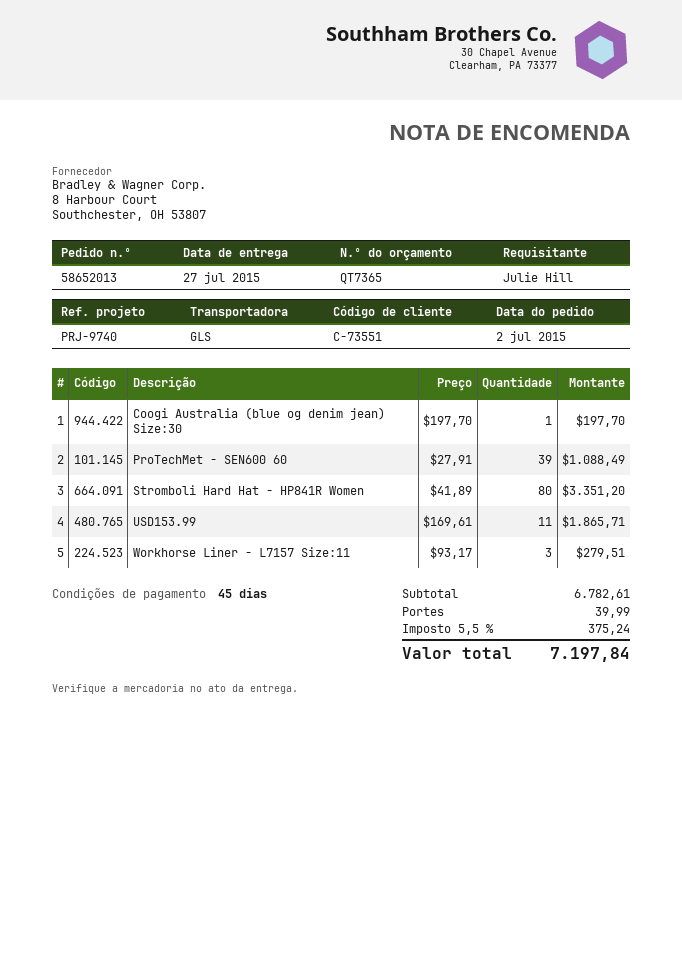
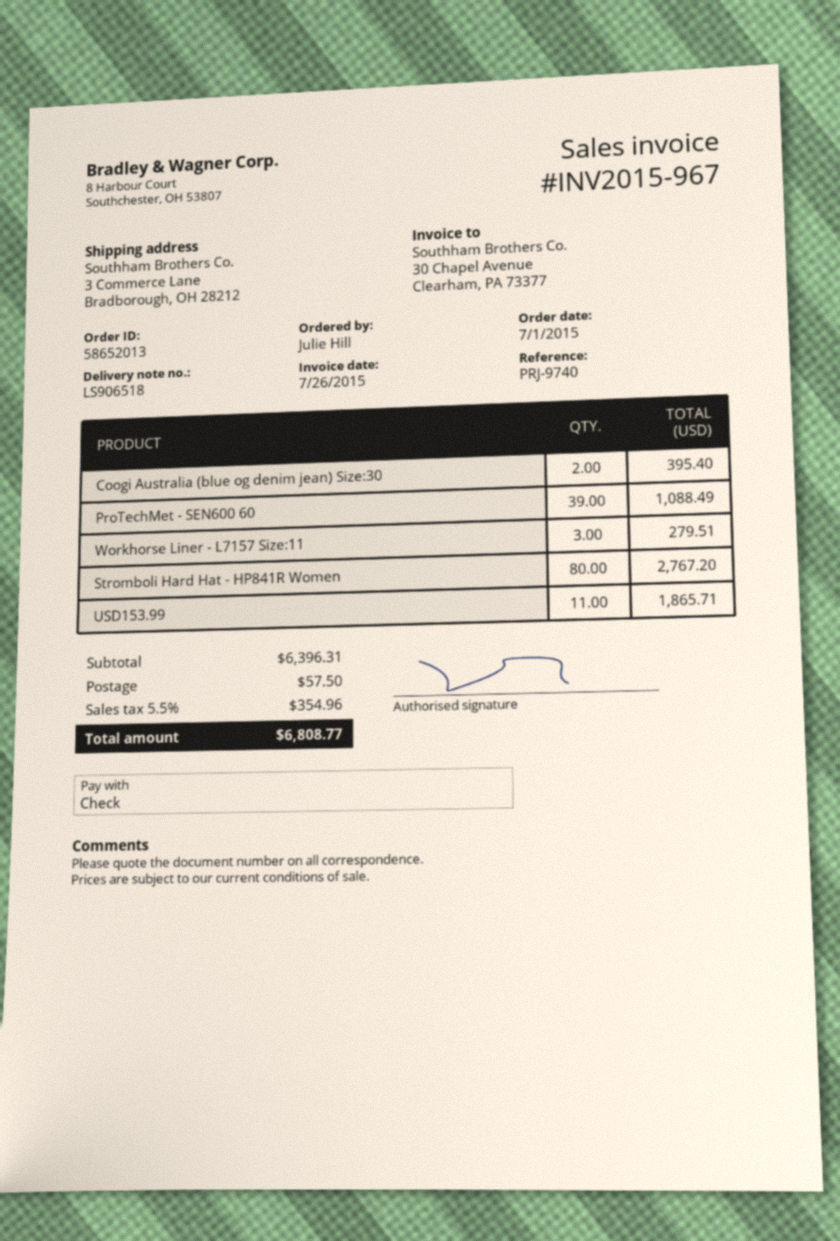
order date: 2015-07-02 -> 2015-07-01
Coogi Australia (blue og denim jean) Size:30: 1 for 197.70 -> 2 for 395.40
Stromboli Hard Hat - HP841R Women: 80 for 3351.20 -> 80 for 2767.20
subtotal: 6782.61 -> 6396.31
shipping: 39.99 -> 57.50
tax: 5.5% = 375.24 -> 5.5% = 354.96
total: 7197.84 -> 6808.77

